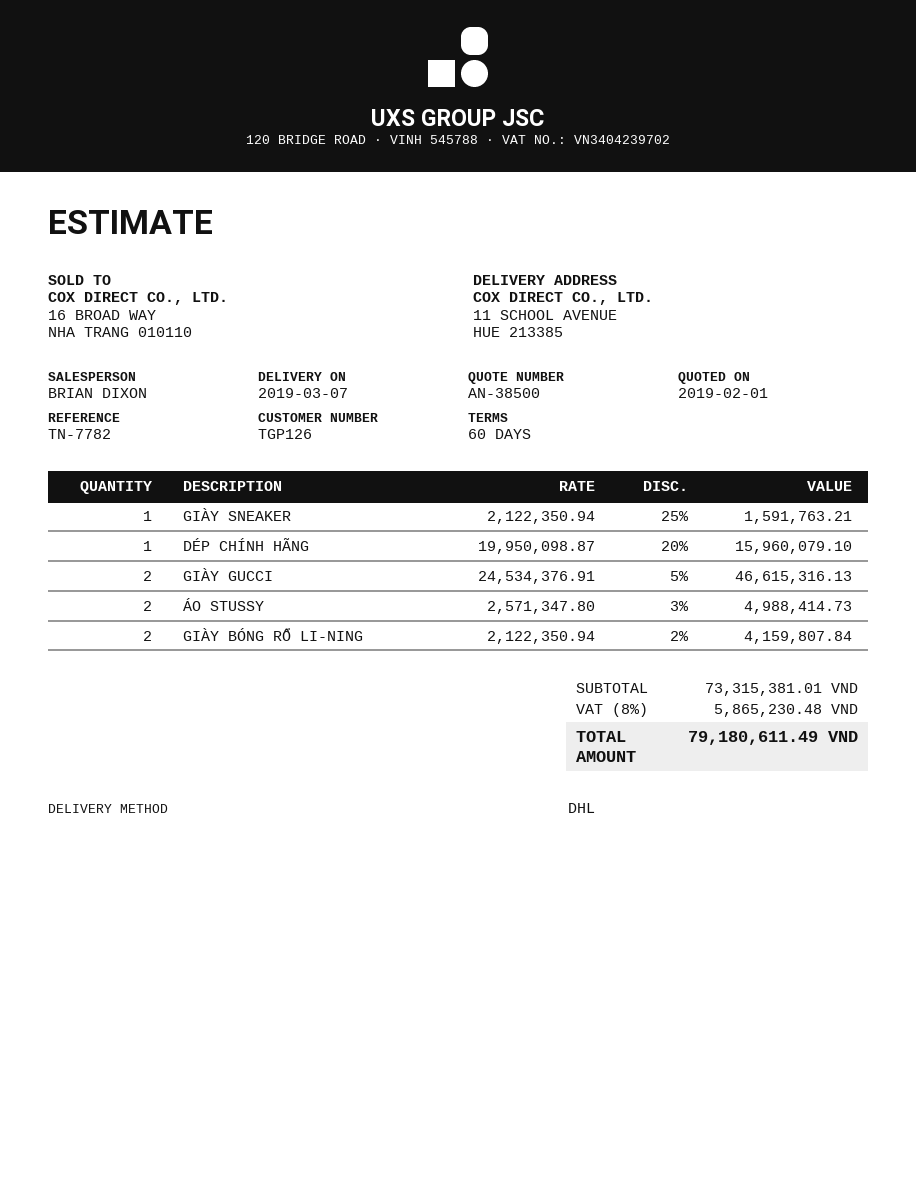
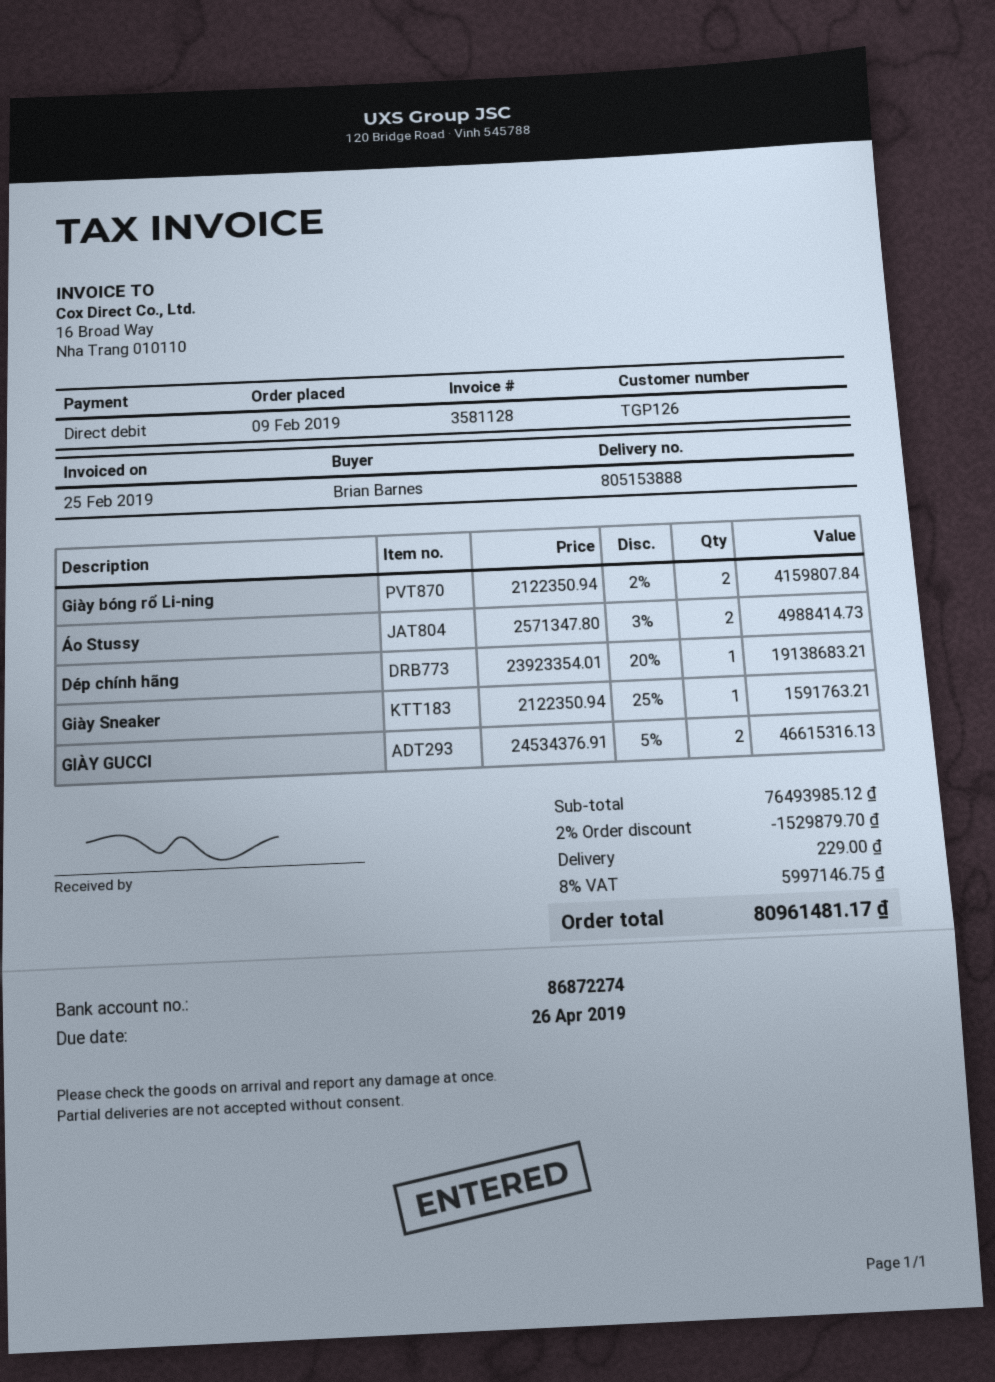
DÉP CHÍNH HÃNG: 1 x 19950098.87 - 20% = 15960079.10 -> 1 x 23923354.01 - 20% = 19138683.21
subtotal: 73315381.01 -> 76493985.12
discount: none -> 2% = 1529879.70
shipping: none -> 229.00
tax: 8% = 5865230.48 -> 8% = 5997146.75
total: 79180611.49 -> 80961481.17

